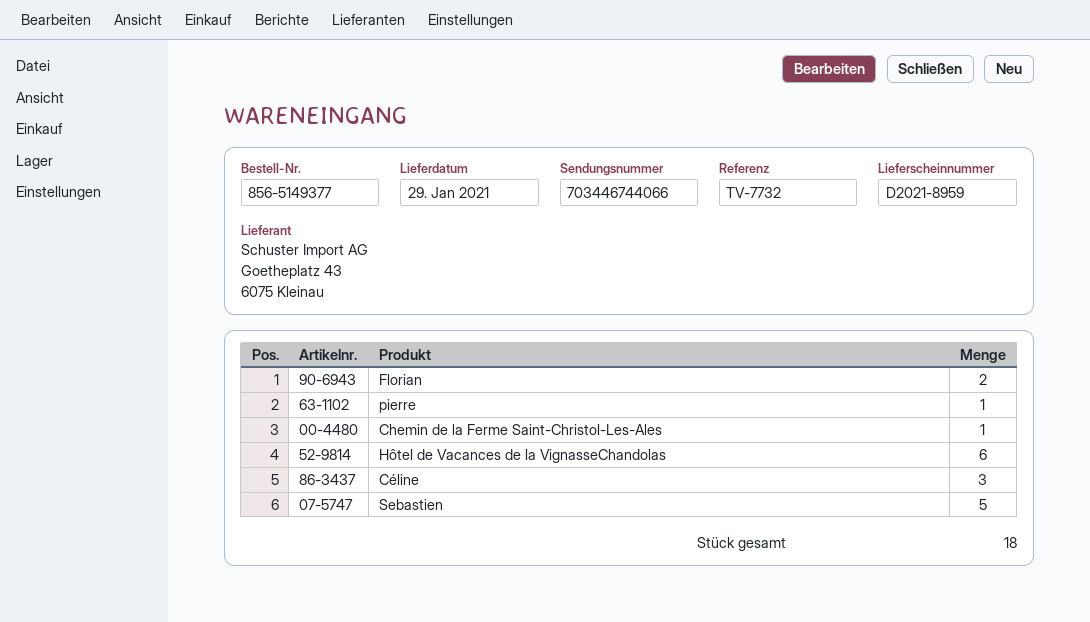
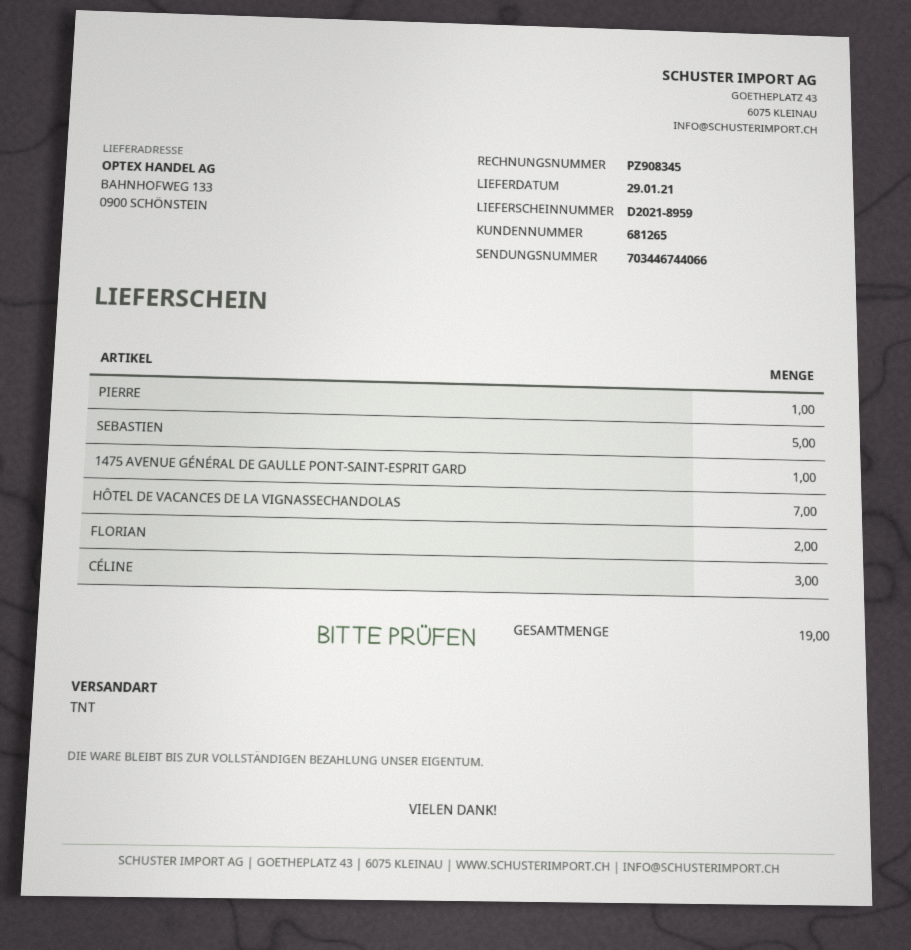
Chemin de la Ferme Saint-Christol-Les-Ales: 1 -> none
Hôtel de Vacances de la VignasseChandolas: 6 -> 7
1475 AVENUE GÉNÉRAL DE GAULLE PONT-SAINT-ESPRIT GARD: none -> 1
total quantity: 18 -> 19

